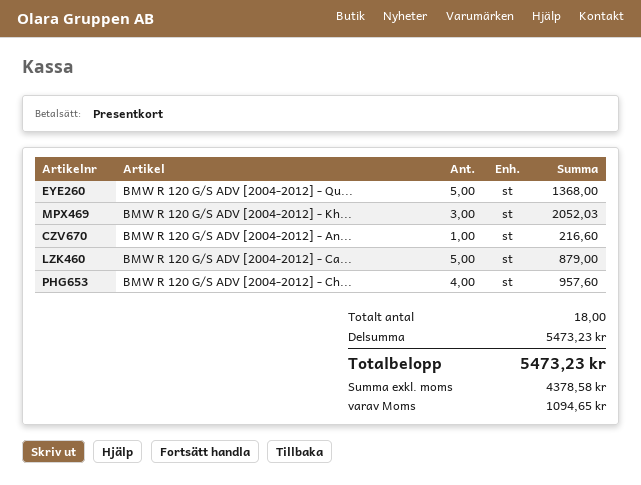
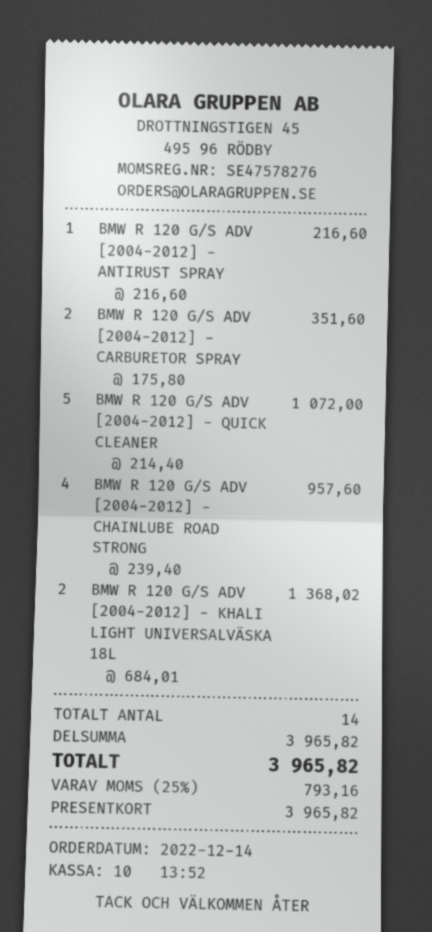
BMW R 120 G/S ADV [2004-2012] - Qu...: 5 for 1368.00 -> 5 for 1072.00
BMW R 120 G/S ADV [2004-2012] - Kh...: 3 for 2052.03 -> 2 for 1368.02
BMW R 120 G/S ADV [2004-2012] - Ca...: 5 for 879.00 -> 2 for 351.60
total quantity: 18 -> 14
subtotal: 5473.23 -> 3965.82
tax: 1094.65 -> 793.16
total: 5473.23 -> 3965.82

